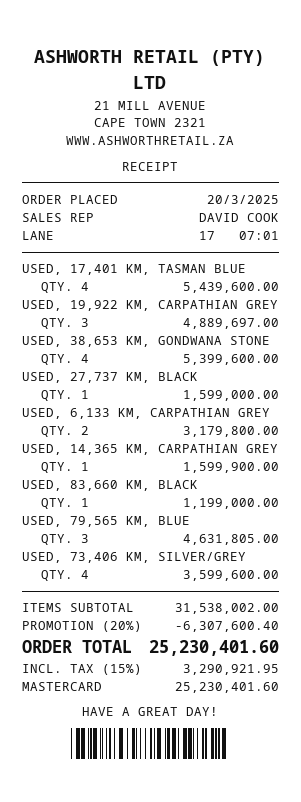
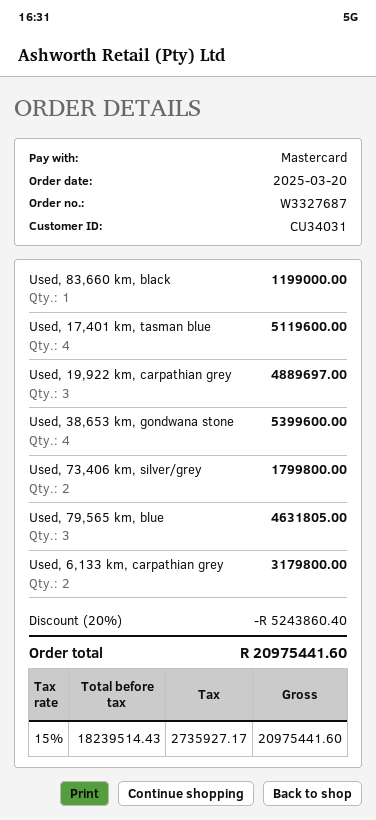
USED, 17,401 KM, TASMAN BLUE: 4 for 5439600.00 -> 4 for 5119600.00
USED, 27,737 KM, BLACK: 1 for 1599000.00 -> none
USED, 14,365 KM, CARPATHIAN GREY: 1 for 1599900.00 -> none
USED, 73,406 KM, SILVER/GREY: 4 for 3599600.00 -> 2 for 1799800.00
discount: 20% = 6307600.40 -> 20% = 5243860.40
tax: 15% = 3290921.95 -> 15% = 2735927.17
total: 25230401.60 -> 20975441.60

